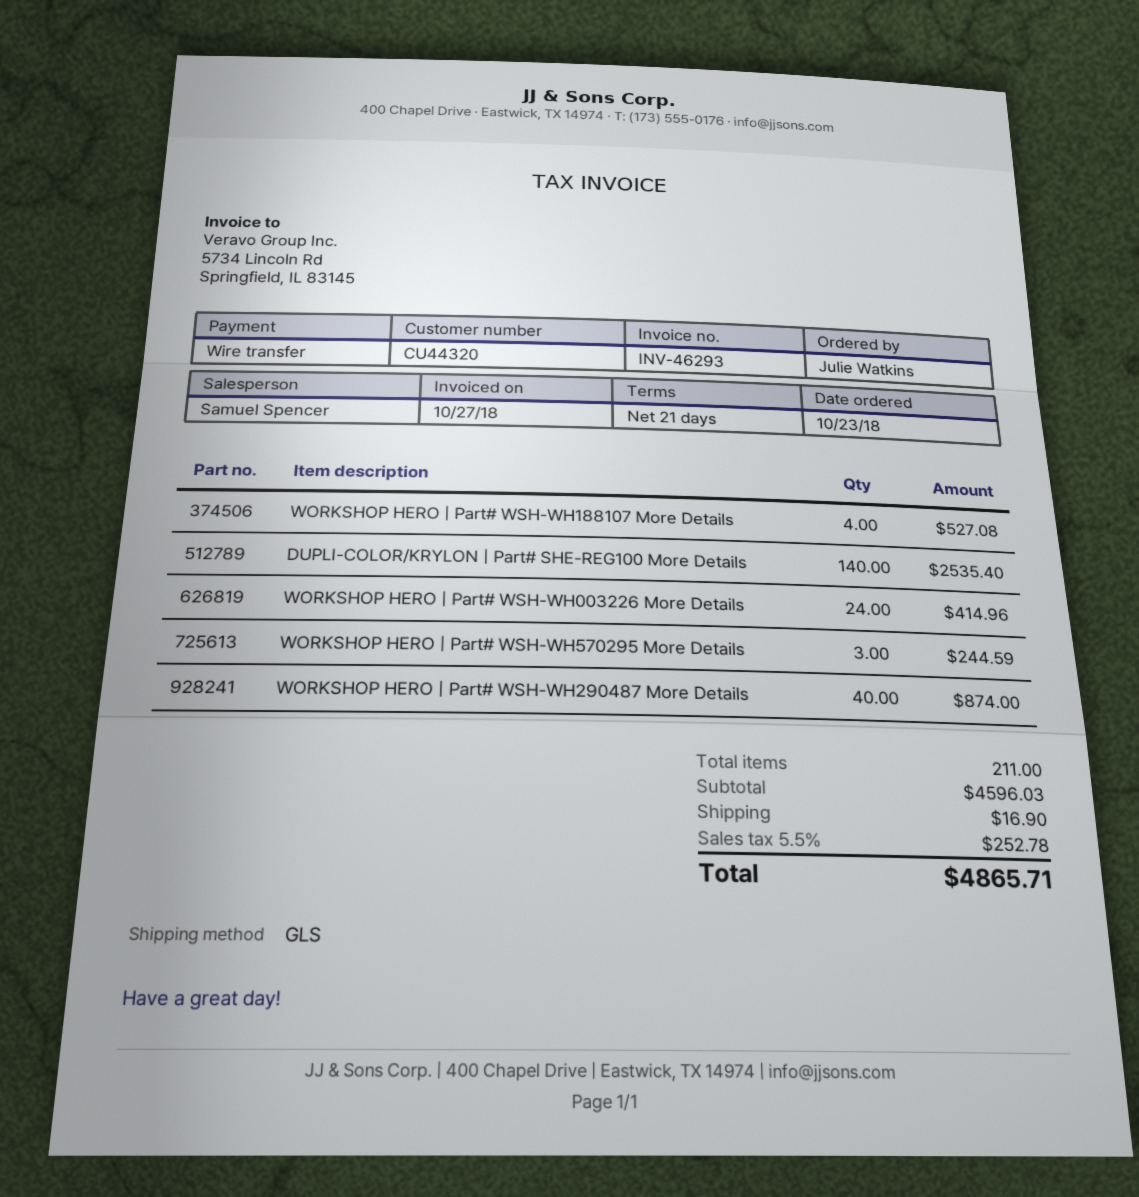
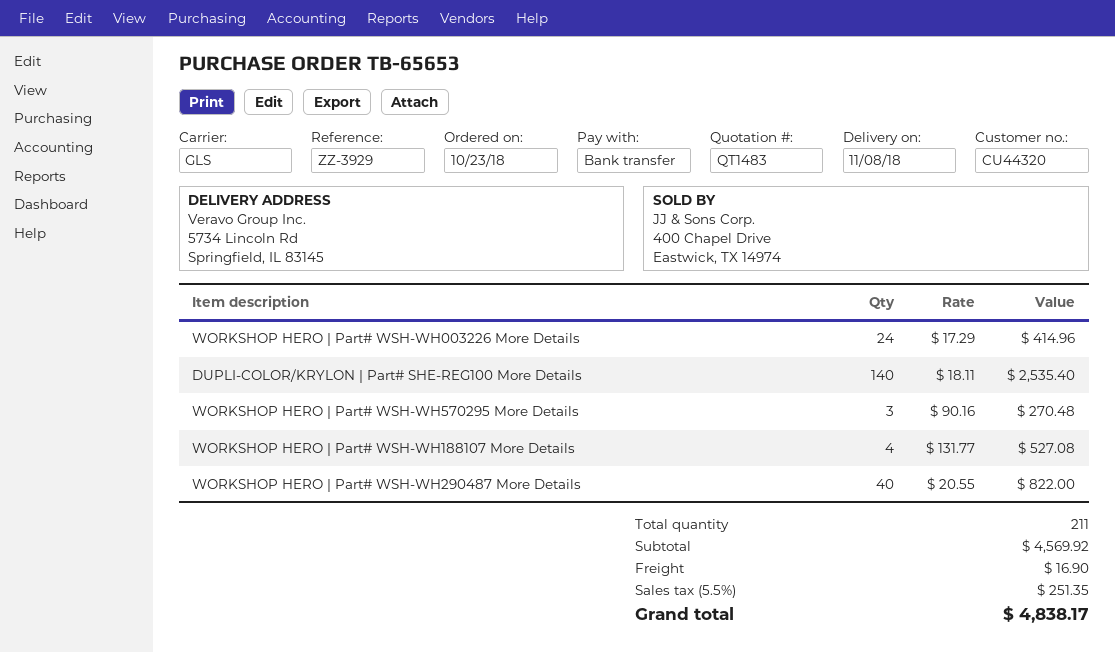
WORKSHOP HERO | Part# WSH-WH570295 More Details: 3 for 244.59 -> 3 for 270.48
WORKSHOP HERO | Part# WSH-WH290487 More Details: 40 for 874.00 -> 40 for 822.00
subtotal: 4596.03 -> 4569.92
tax: 5.5% = 252.78 -> 5.5% = 251.35
total: 4865.71 -> 4838.17

